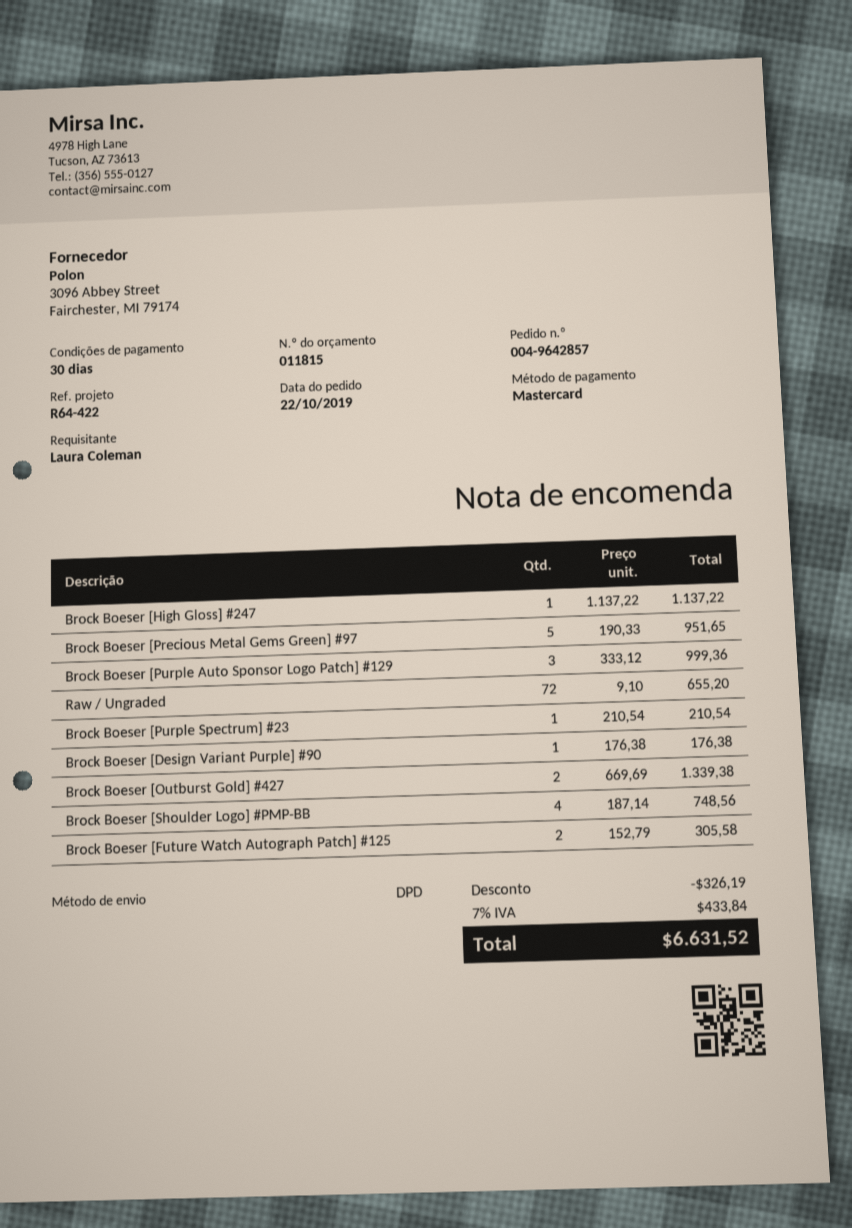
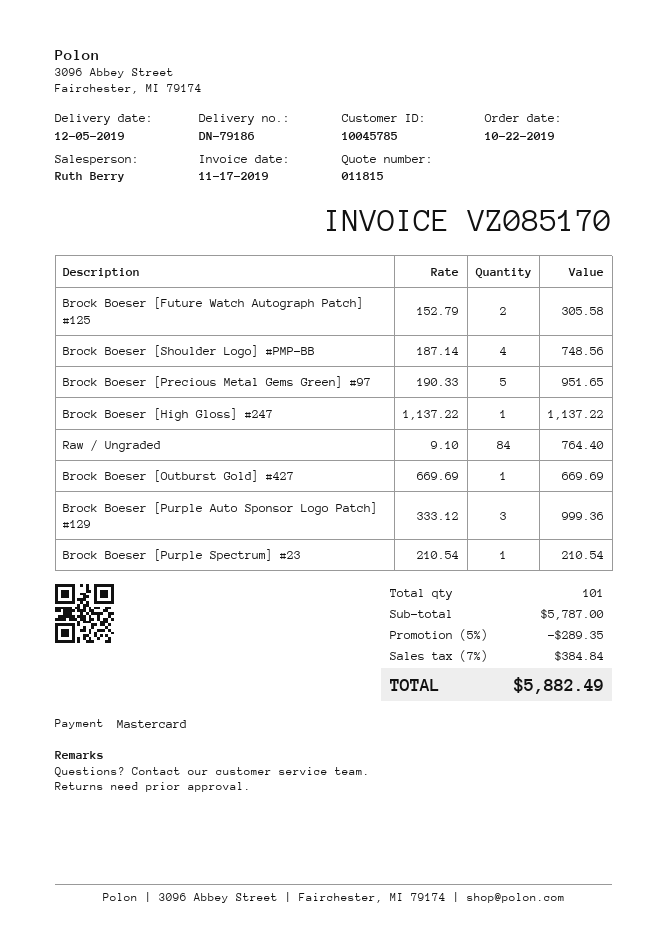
Raw / Ungraded: 72 x 9.10 = 655.20 -> 84 x 9.10 = 764.40
Brock Boeser [Design Variant Purple] #90: 1 x 176.38 = 176.38 -> none
Brock Boeser [Outburst Gold] #427: 2 x 669.69 = 1339.38 -> 1 x 669.69 = 669.69
discount: 326.19 -> 289.35
tax: 7% = 433.84 -> 7% = 384.84
total: 6631.52 -> 5882.49

